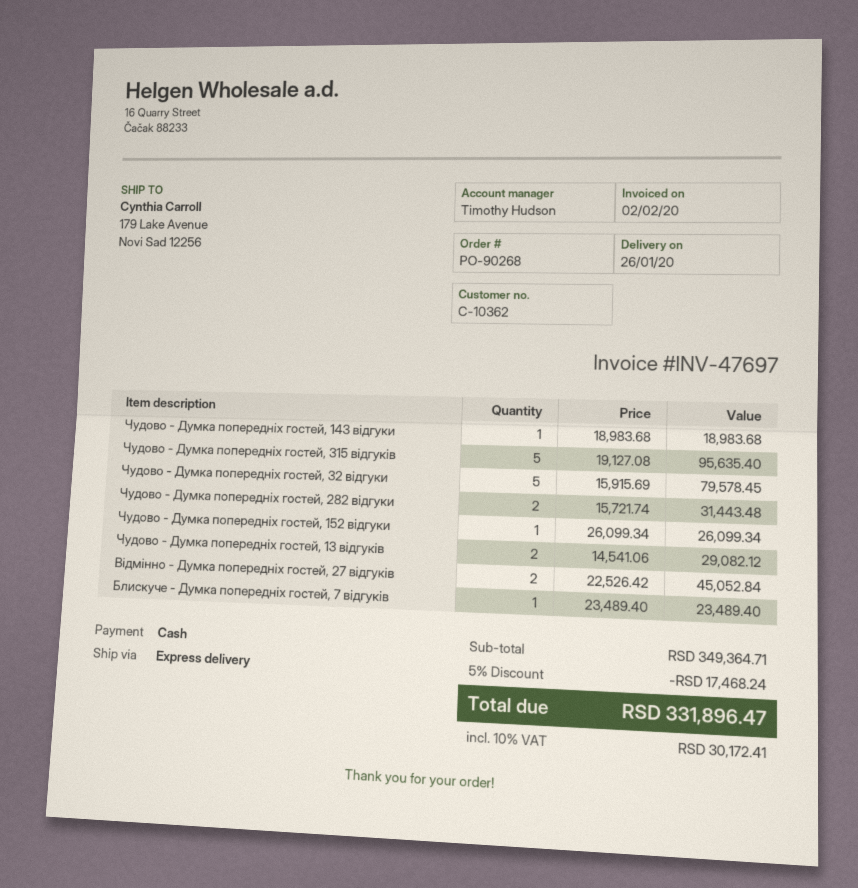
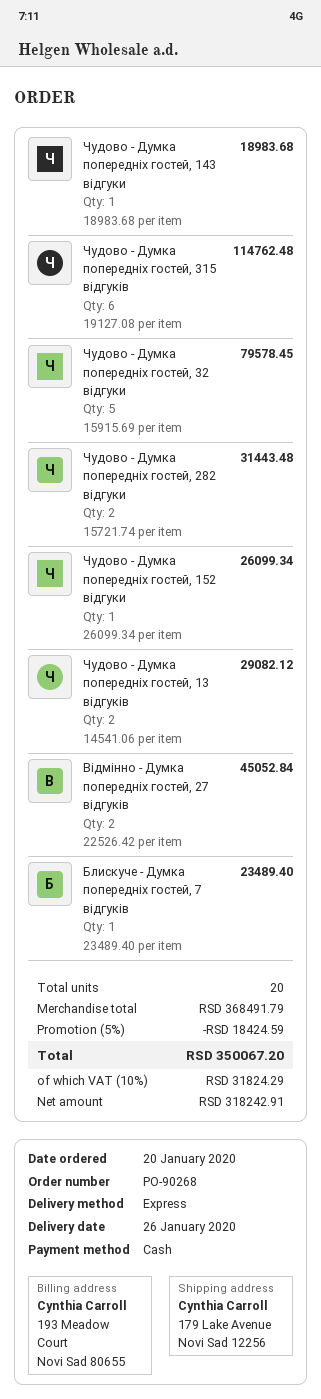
Чудово - Думка попередніх гостей, 315 відгуків: 5 x 19127.08 = 95635.40 -> 6 x 19127.08 = 114762.48
subtotal: 349364.71 -> 368491.79
discount: 5% = 17468.24 -> 5% = 18424.59
tax: 10% = 30172.41 -> 10% = 31824.29
total: 331896.47 -> 350067.20

